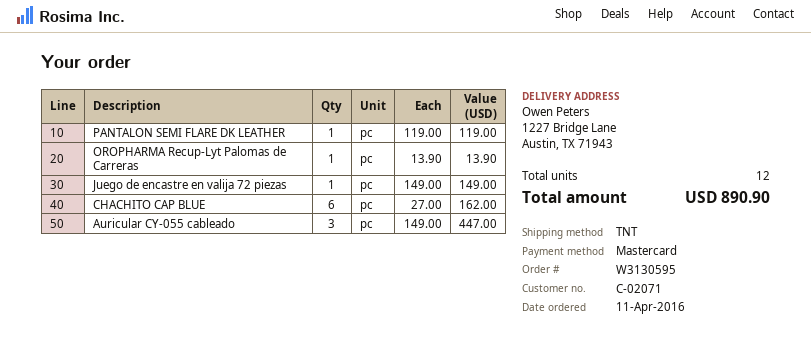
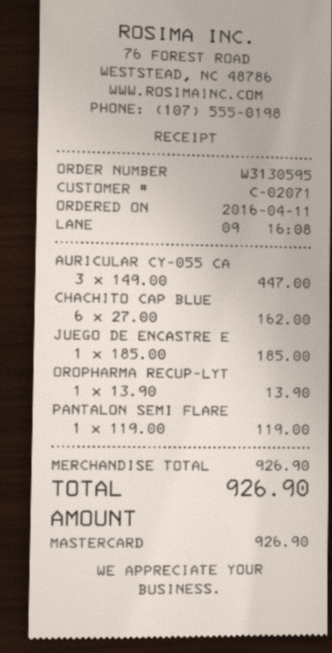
Juego de encastre en valija 72 piezas: 1 x 149.00 = 149.00 -> 1 x 185.00 = 185.00
total: 890.90 -> 926.90

